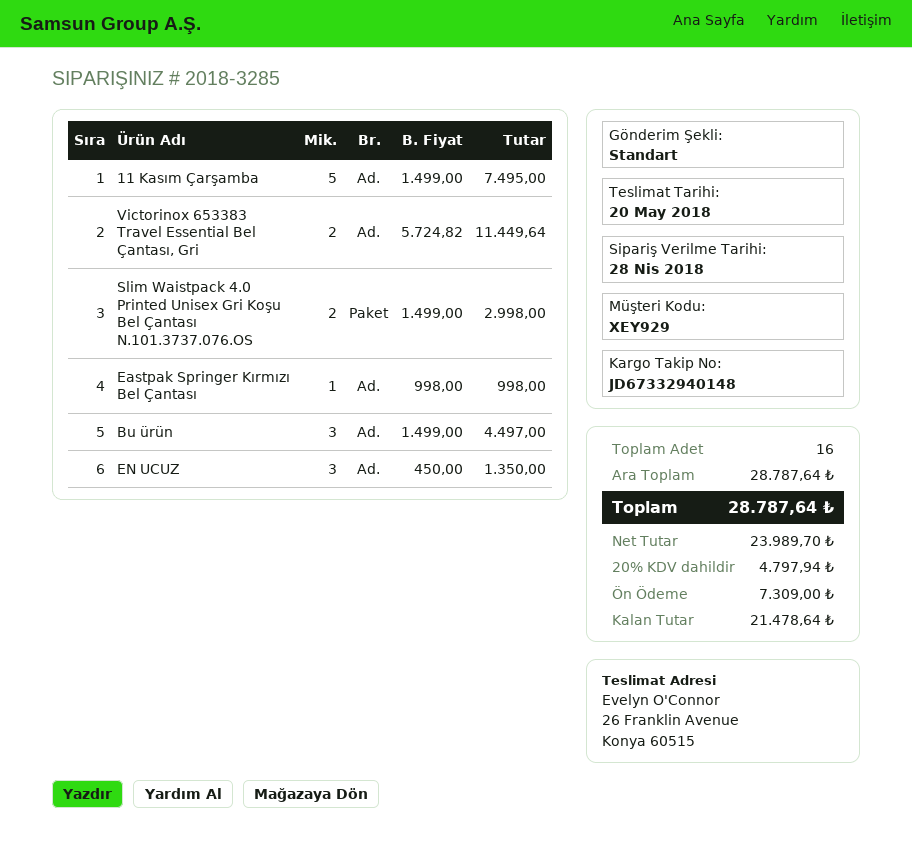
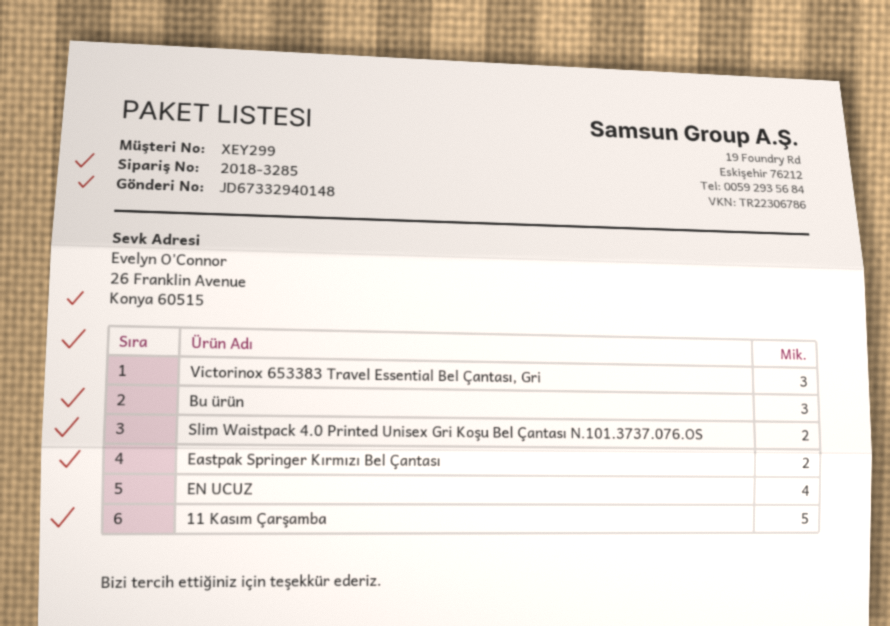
customer number: XEY929 -> XEY299
Victorinox 653383 Travel Essential Bel Çantası, Gri: 2 -> 3
Eastpak Springer Kırmızı Bel Çantası: 1 -> 2
EN UCUZ: 3 -> 4

